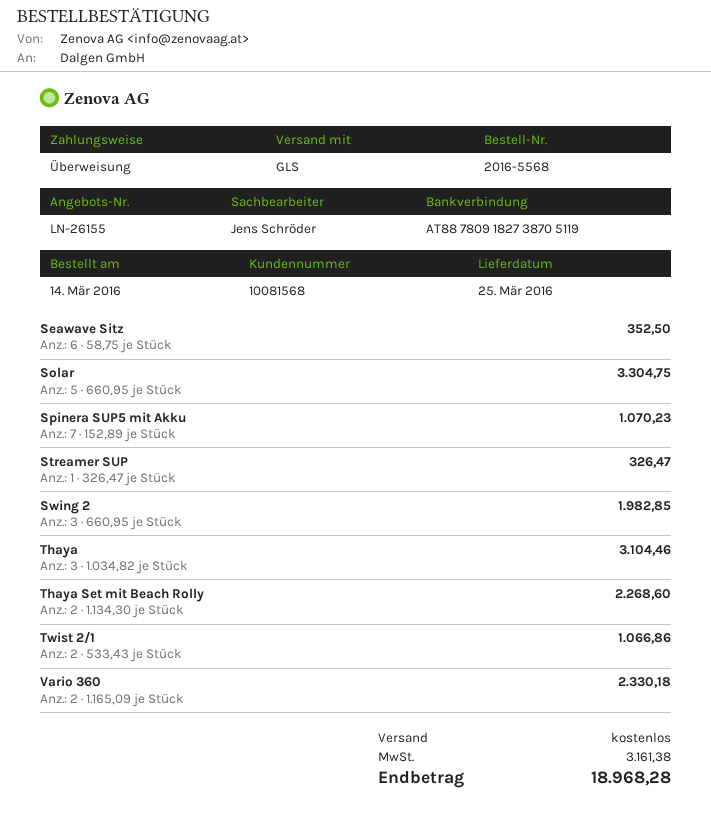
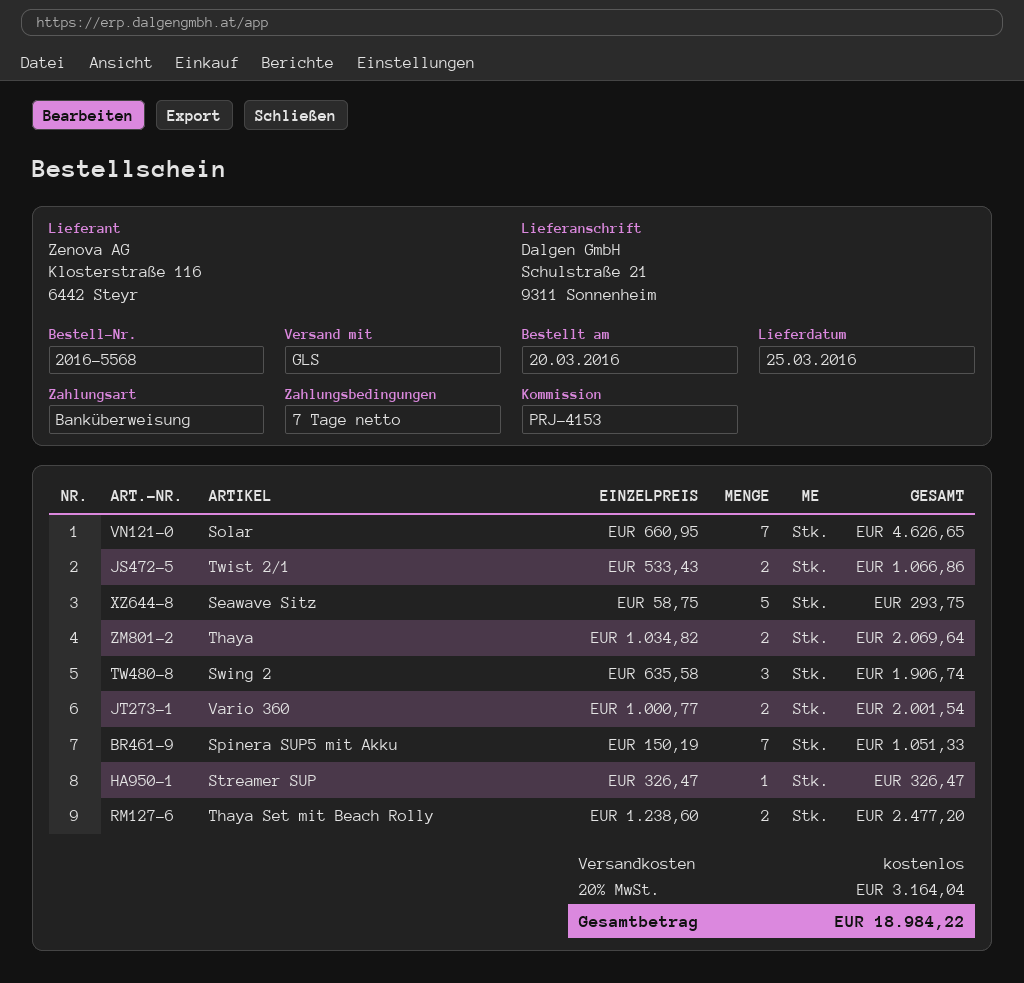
order date: 2016-03-14 -> 2016-03-20
Seawave Sitz: 6 x 58.75 = 352.50 -> 5 x 58.75 = 293.75
Solar: 5 x 660.95 = 3304.75 -> 7 x 660.95 = 4626.65
Spinera SUP5 mit Akku: 7 x 152.89 = 1070.23 -> 7 x 150.19 = 1051.33
Swing 2: 3 x 660.95 = 1982.85 -> 3 x 635.58 = 1906.74
Thaya: 3 x 1034.82 = 3104.46 -> 2 x 1034.82 = 2069.64
Thaya Set mit Beach Rolly: 2 x 1134.30 = 2268.60 -> 2 x 1238.60 = 2477.20
Vario 360: 2 x 1165.09 = 2330.18 -> 2 x 1000.77 = 2001.54
tax: 3161.38 -> 3164.04
total: 18968.28 -> 18984.22

